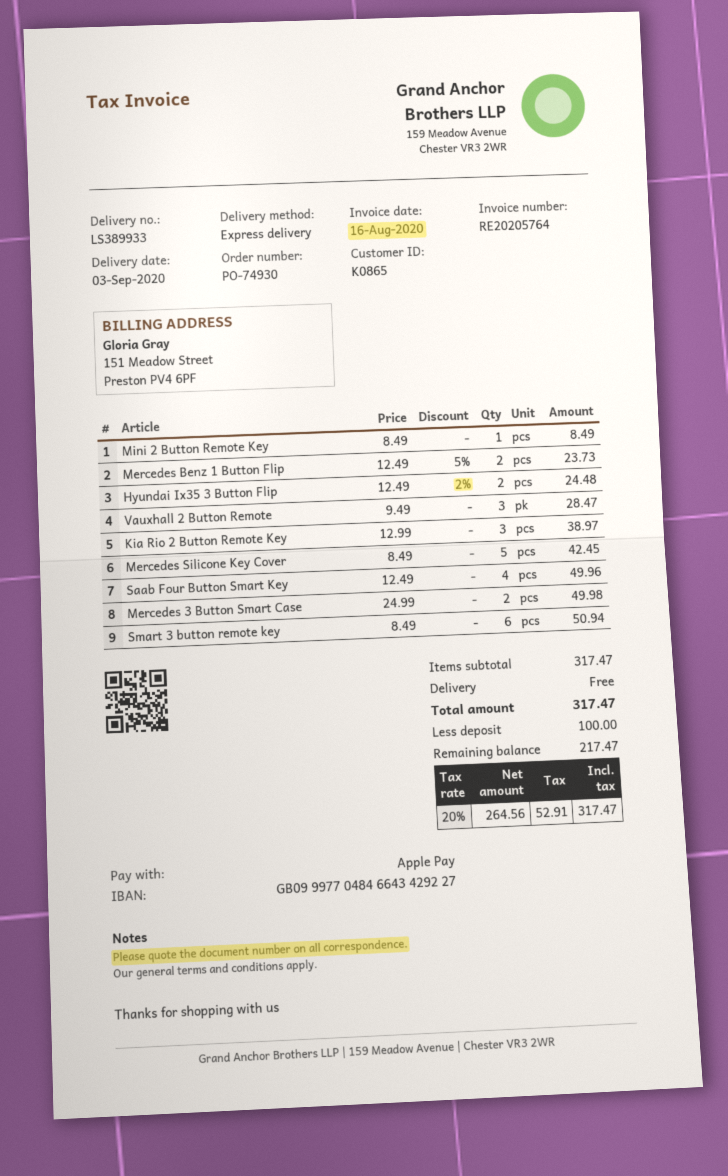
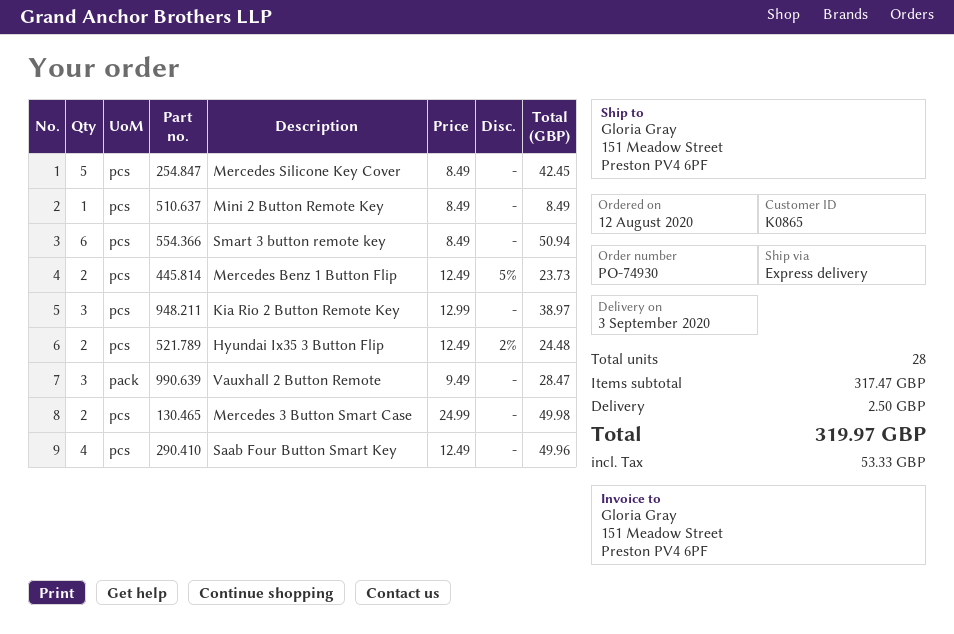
shipping: 0.00 -> 2.50
tax: 52.91 -> 53.33
total: 317.47 -> 319.97

